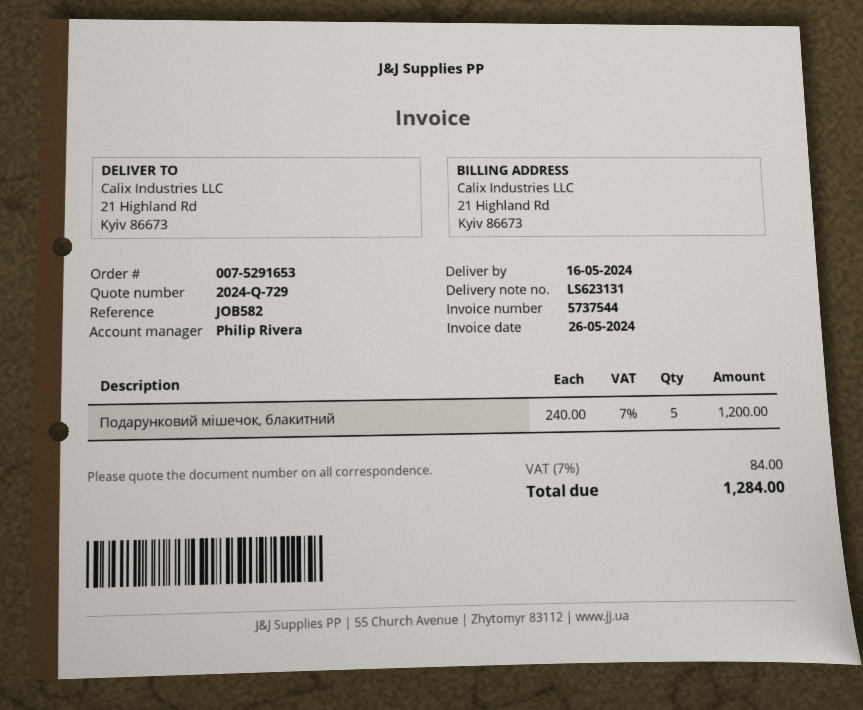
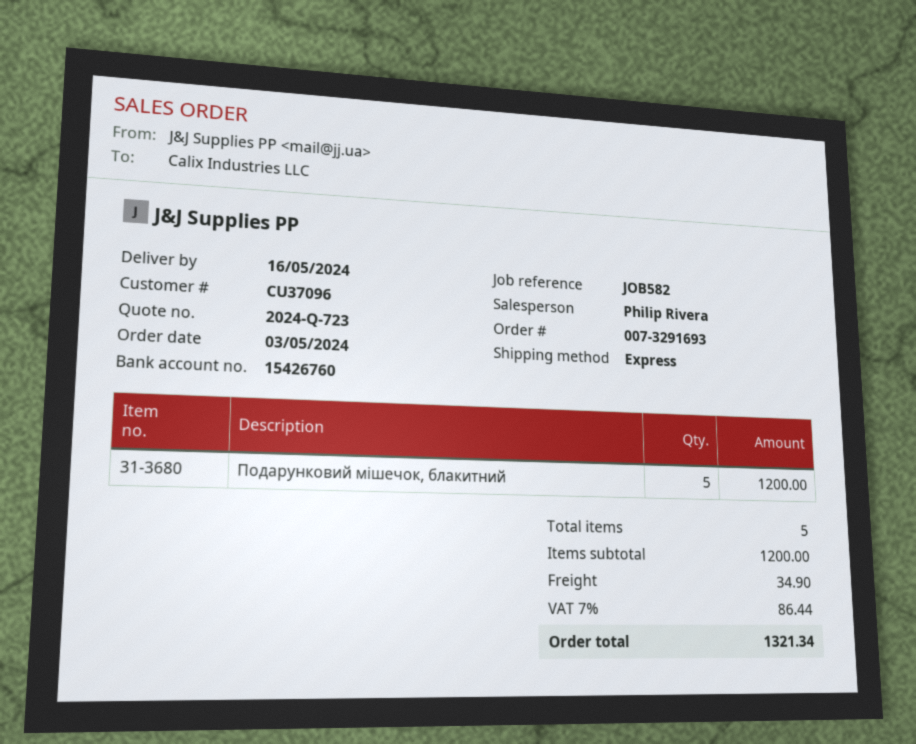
quote number: 2024-Q-729 -> 2024-Q-723
order number: 007-5291653 -> 007-3291693
shipping: none -> 34.90
tax: 7% = 84.00 -> 7% = 86.44
total: 1284.00 -> 1321.34

